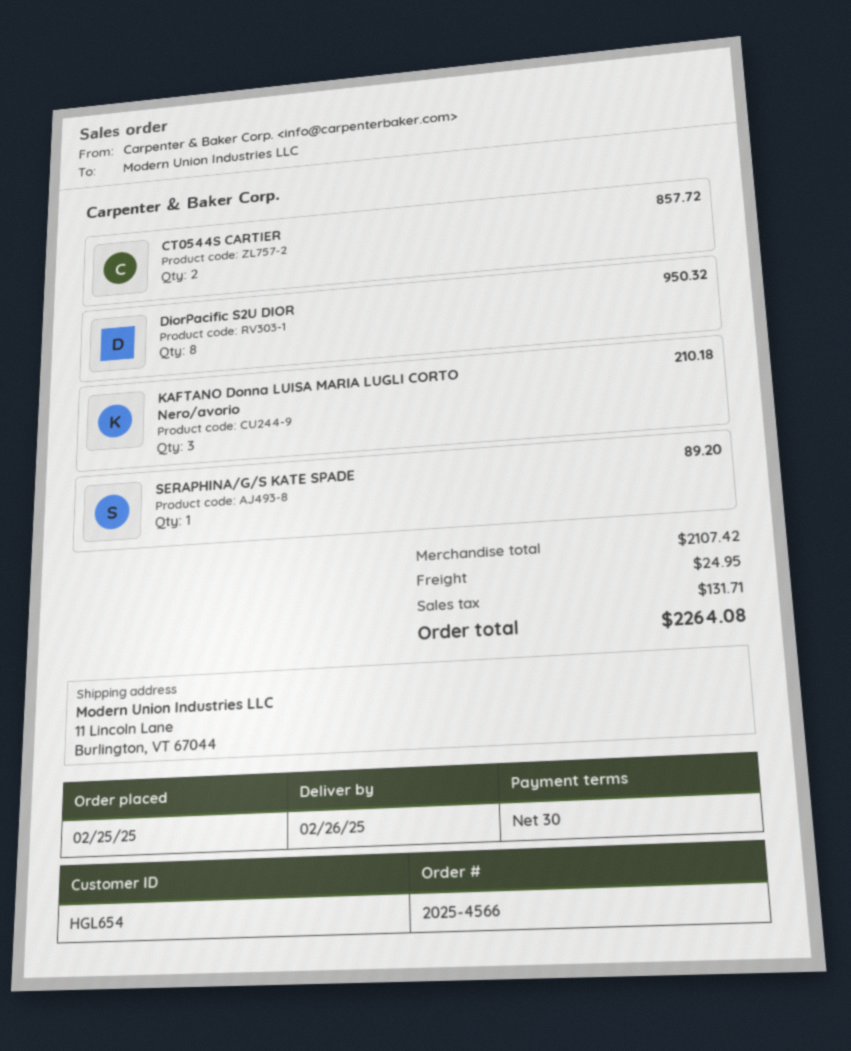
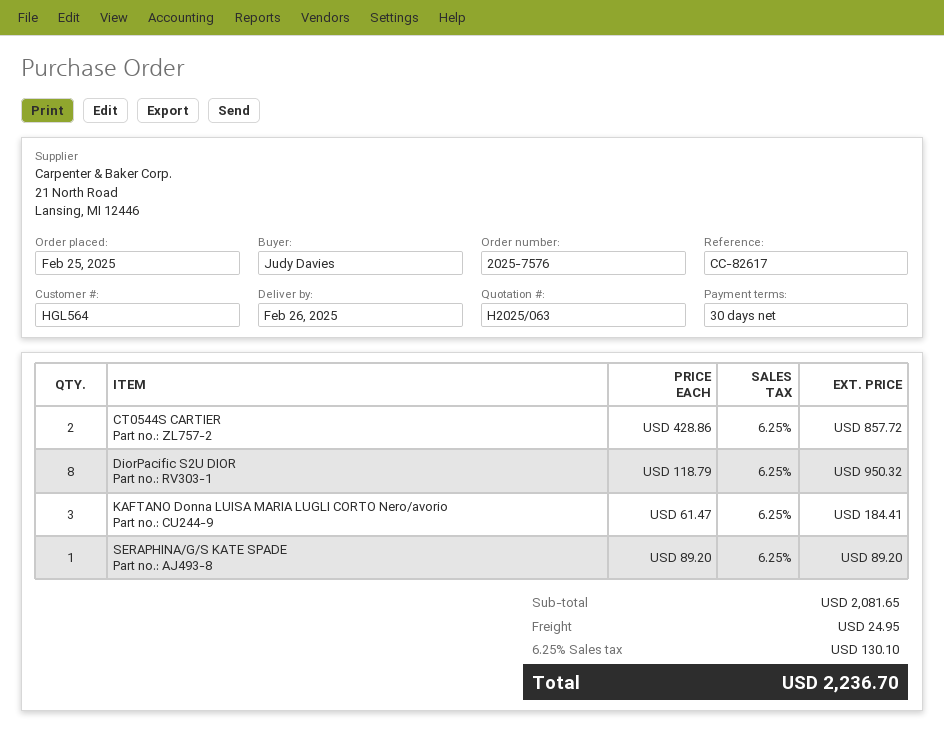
order number: 2025-4566 -> 2025-7576
customer number: HGL654 -> HGL564
KAFTANO Donna LUISA MARIA LUGLI CORTO Nero/avorio: 3 for 210.18 -> 3 for 184.41
subtotal: 2107.42 -> 2081.65
tax: 131.71 -> 130.10
total: 2264.08 -> 2236.70

